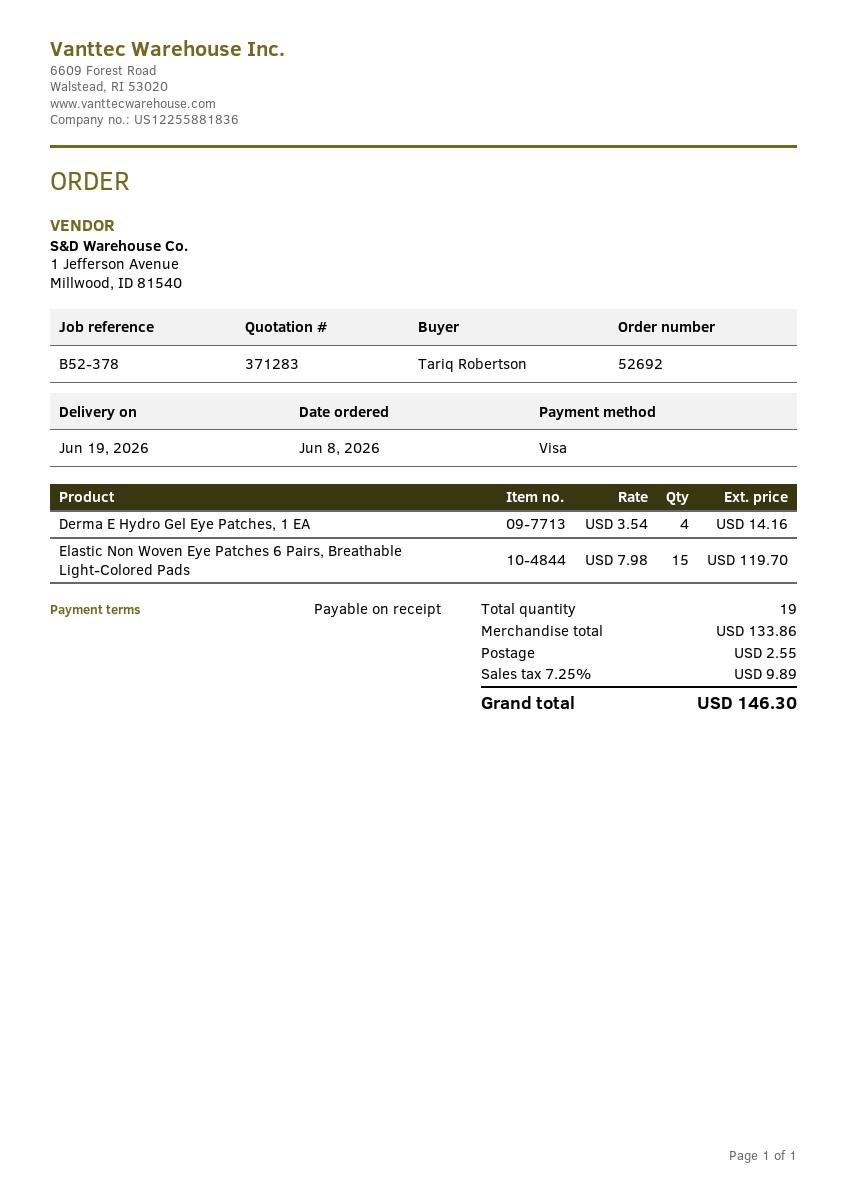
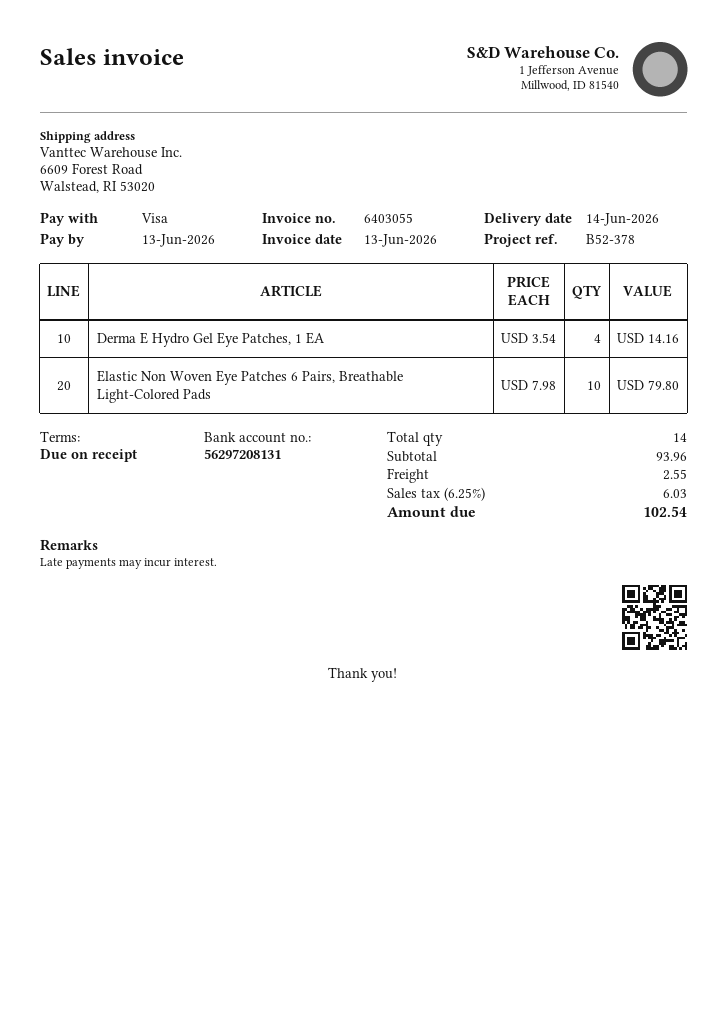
delivery date: 2026-06-19 -> 2026-06-14
Elastic Non Woven Eye Patches 6 Pairs, Breathable Light-Colored Pads: 15 x 7.98 = 119.70 -> 10 x 7.98 = 79.80
total quantity: 19 -> 14
subtotal: 133.86 -> 93.96
tax: 7.25% = 9.89 -> 6.25% = 6.03
total: 146.30 -> 102.54

